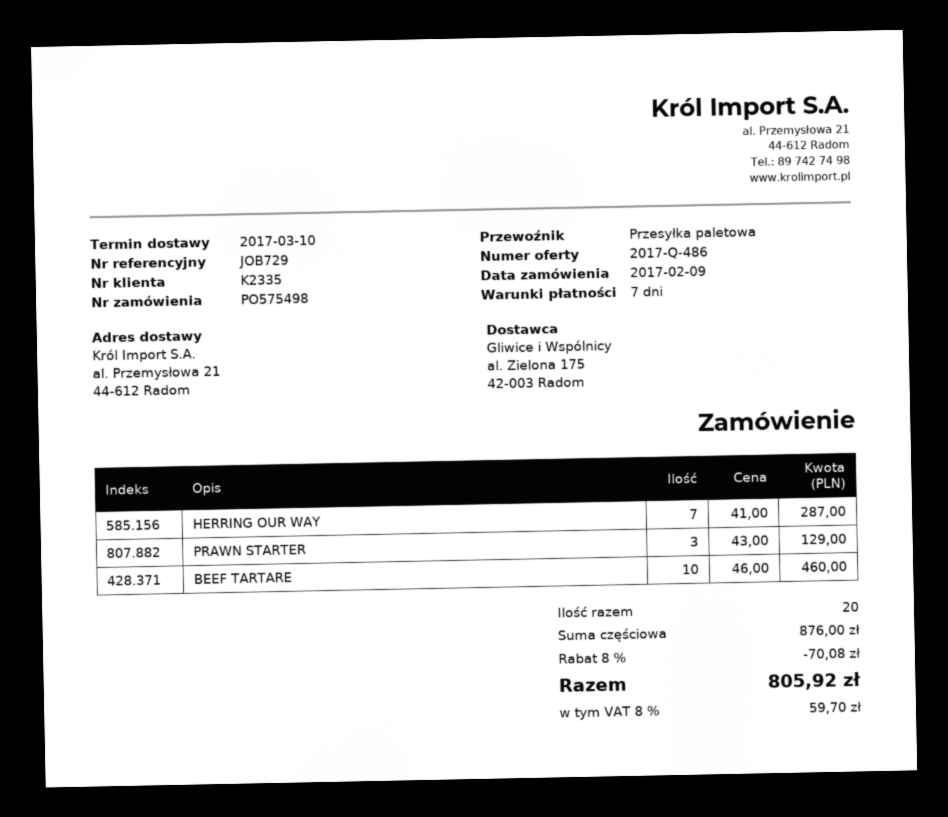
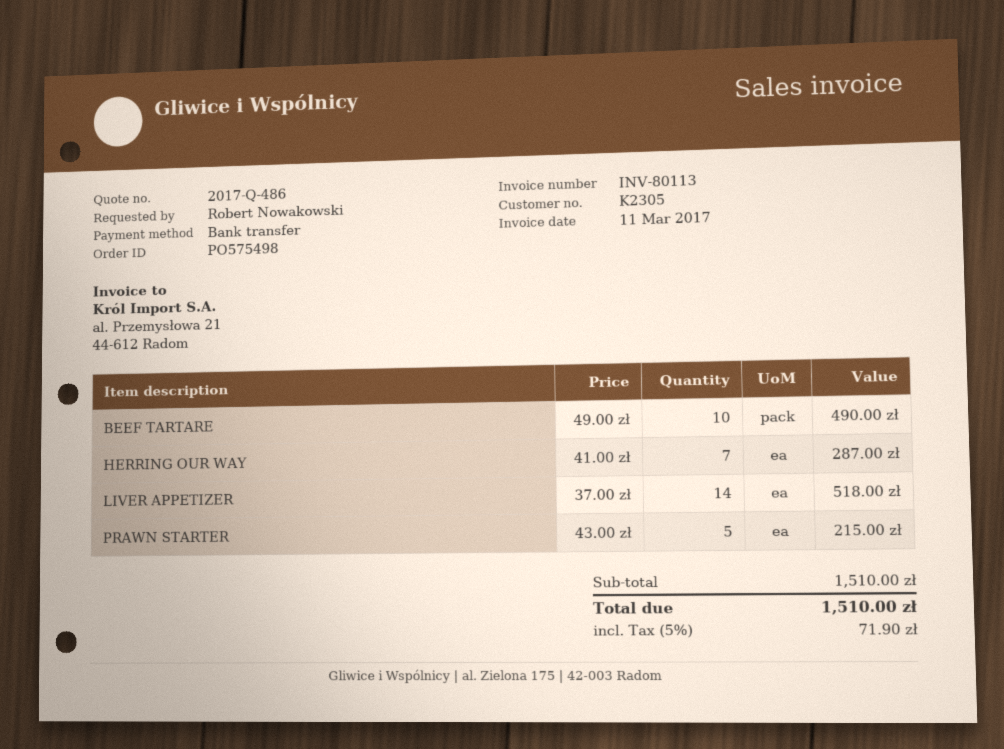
customer number: K2335 -> K2305
PRAWN STARTER: 3 x 43.00 = 129.00 -> 5 x 43.00 = 215.00
BEEF TARTARE: 10 x 46.00 = 460.00 -> 10 x 49.00 = 490.00
LIVER APPETIZER: none -> 14 x 37.00 = 518.00
subtotal: 876.00 -> 1510.00
discount: 8% = 70.08 -> none
tax: 8% = 59.70 -> 5% = 71.90
total: 805.92 -> 1510.00

